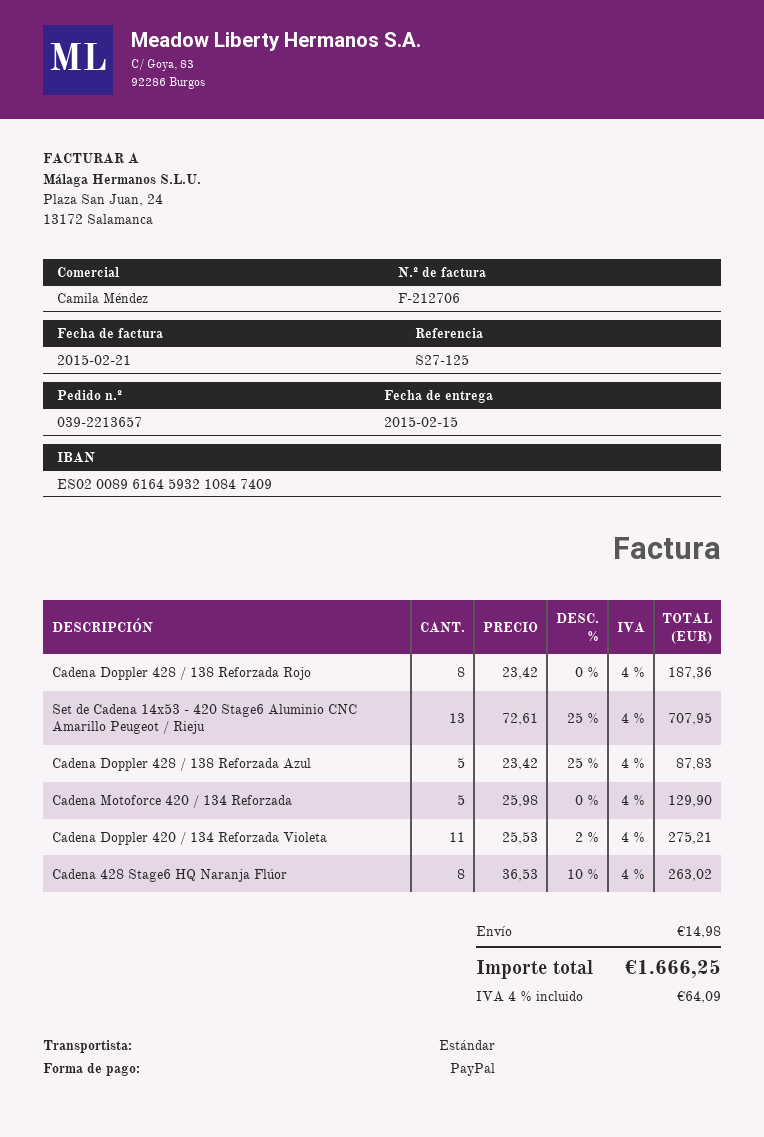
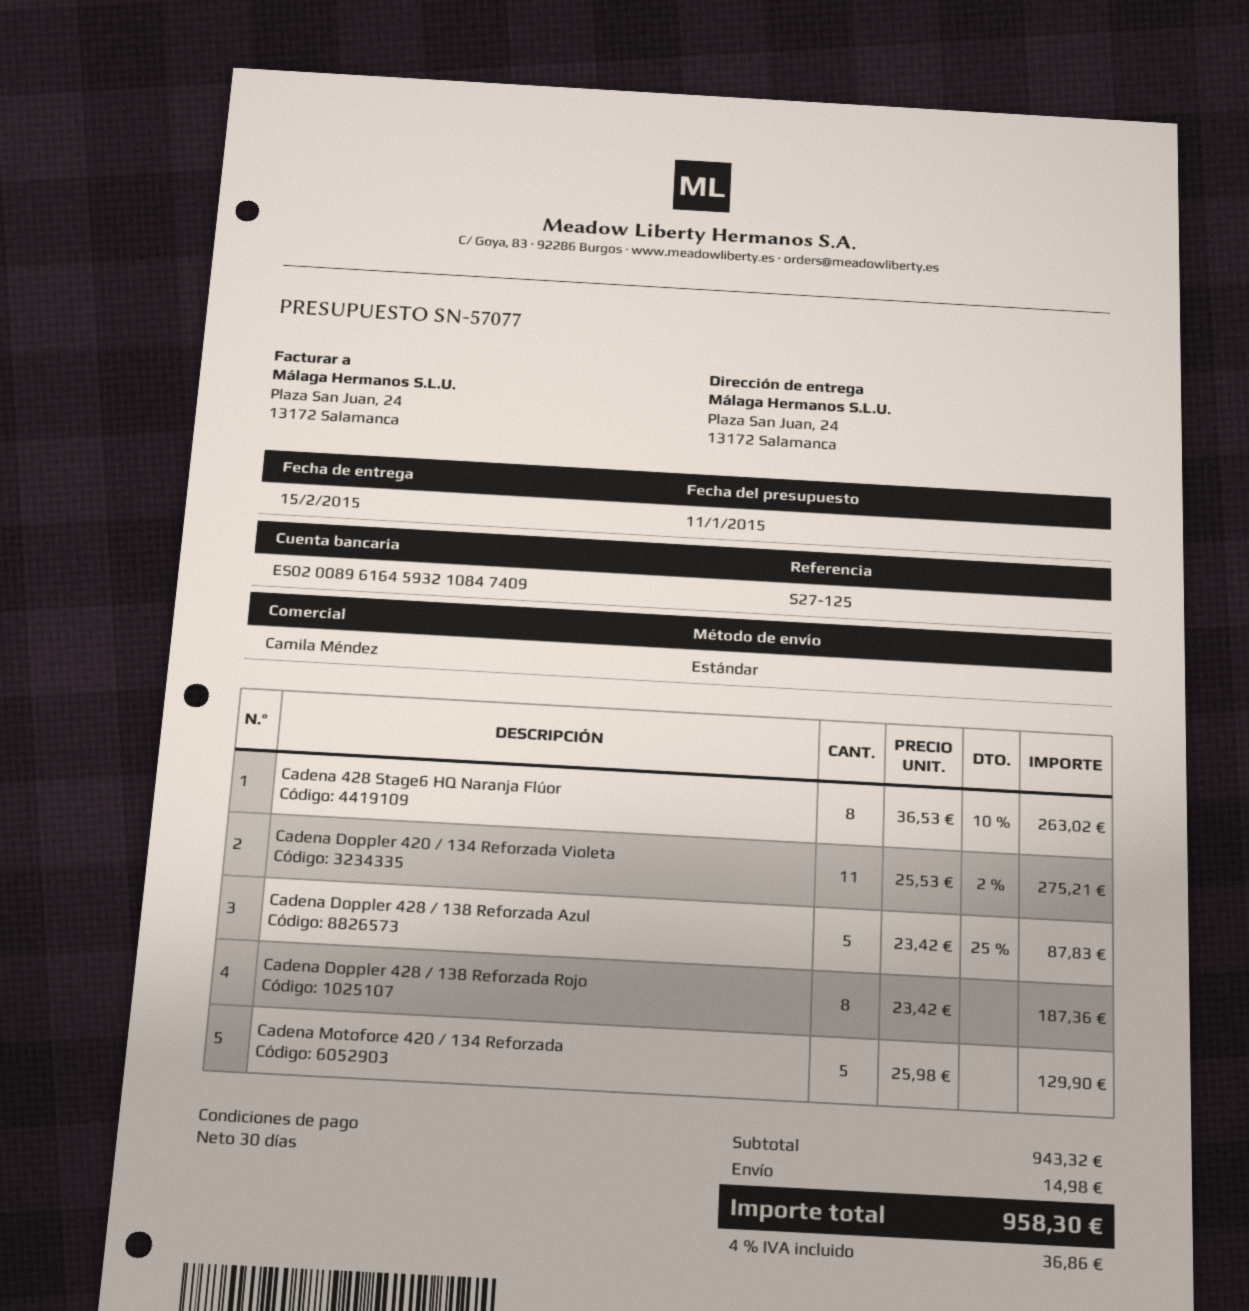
Set de Cadena 14x53 - 420 Stage6 Aluminio CNC Amarillo Peugeot / Rieju: 13 x 72.61 - 25% = 707.95 -> none
tax: 4% = 64.09 -> 4% = 36.86
total: 1666.25 -> 958.30

